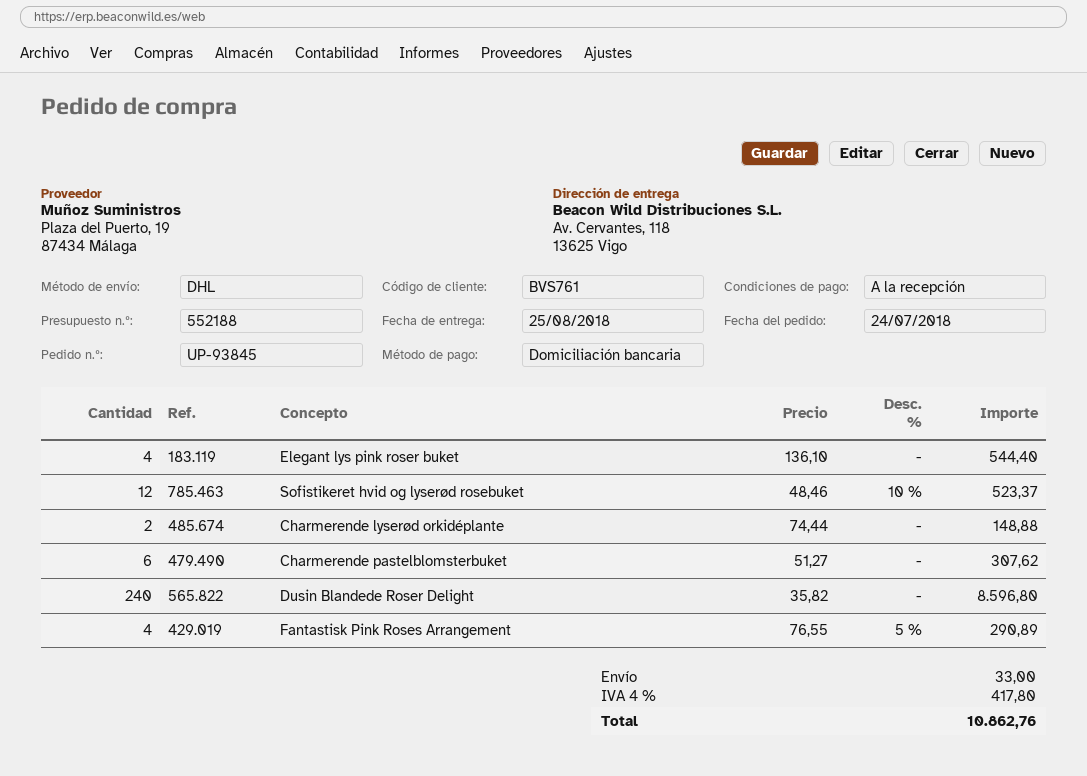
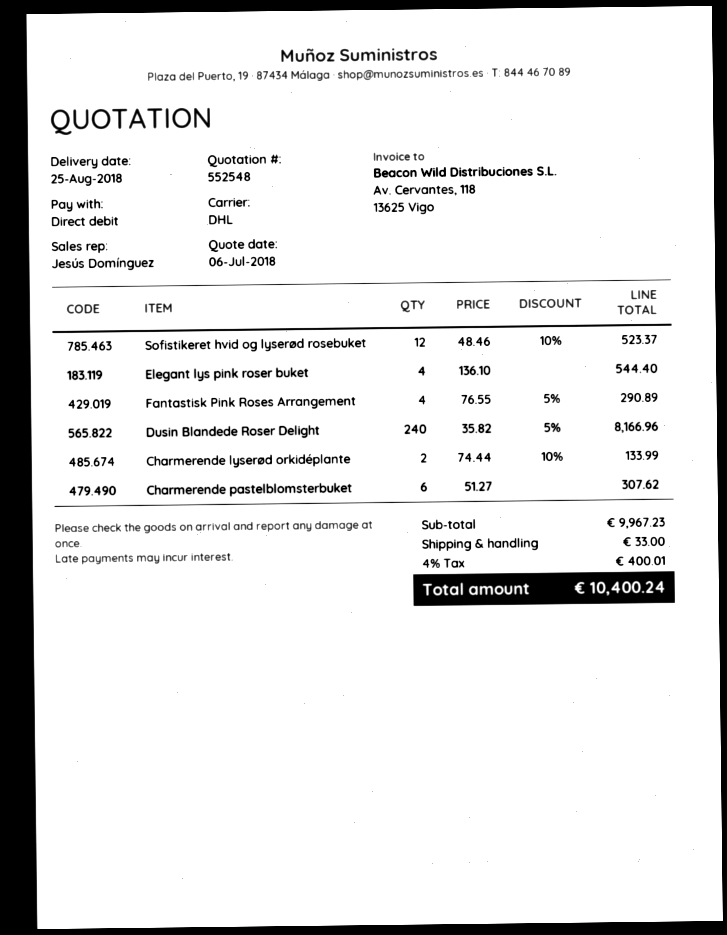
quote number: 552188 -> 552548
Charmerende lyserød orkidéplante: 2 x 74.44 = 148.88 -> 2 x 74.44 - 10% = 133.99
Dusin Blandede Roser Delight: 240 x 35.82 = 8596.80 -> 240 x 35.82 - 5% = 8166.96
tax: 4% = 417.80 -> 4% = 400.01
total: 10862.76 -> 10400.24

